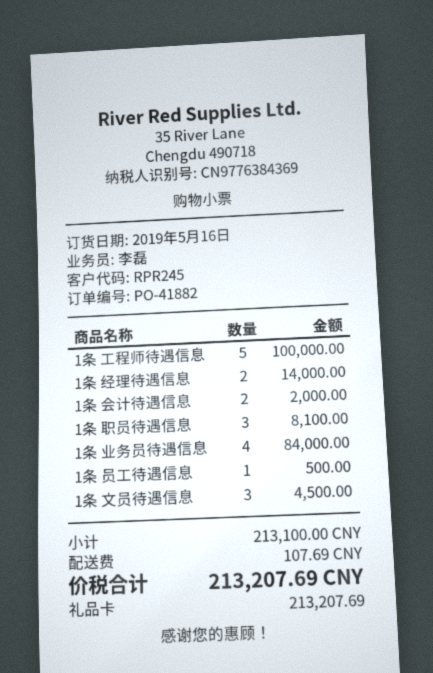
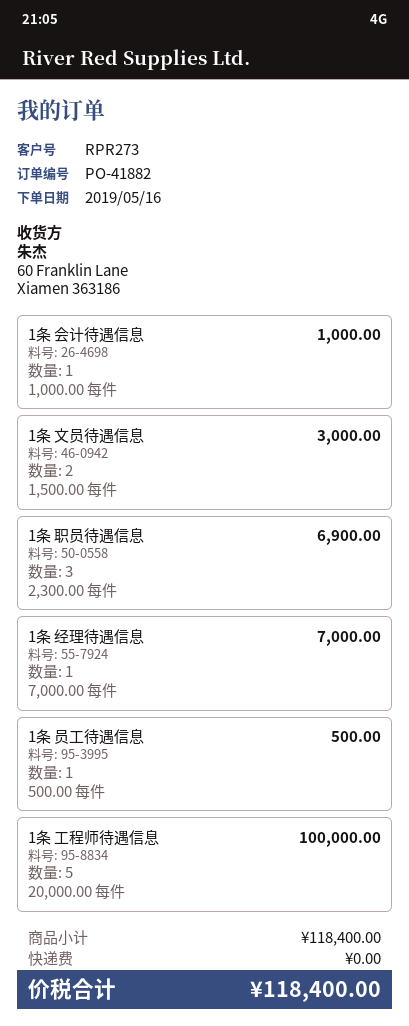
customer number: RPR245 -> RPR273
1条 经理待遇信息: 2 for 14000.00 -> 1 for 7000.00
1条 会计待遇信息: 2 for 2000.00 -> 1 for 1000.00
1条 职员待遇信息: 3 for 8100.00 -> 3 for 6900.00
1条 业务员待遇信息: 4 for 84000.00 -> none
1条 文员待遇信息: 3 for 4500.00 -> 2 for 3000.00
subtotal: 213100.00 -> 118400.00
shipping: 107.69 -> 0.00
total: 213207.69 -> 118400.00

